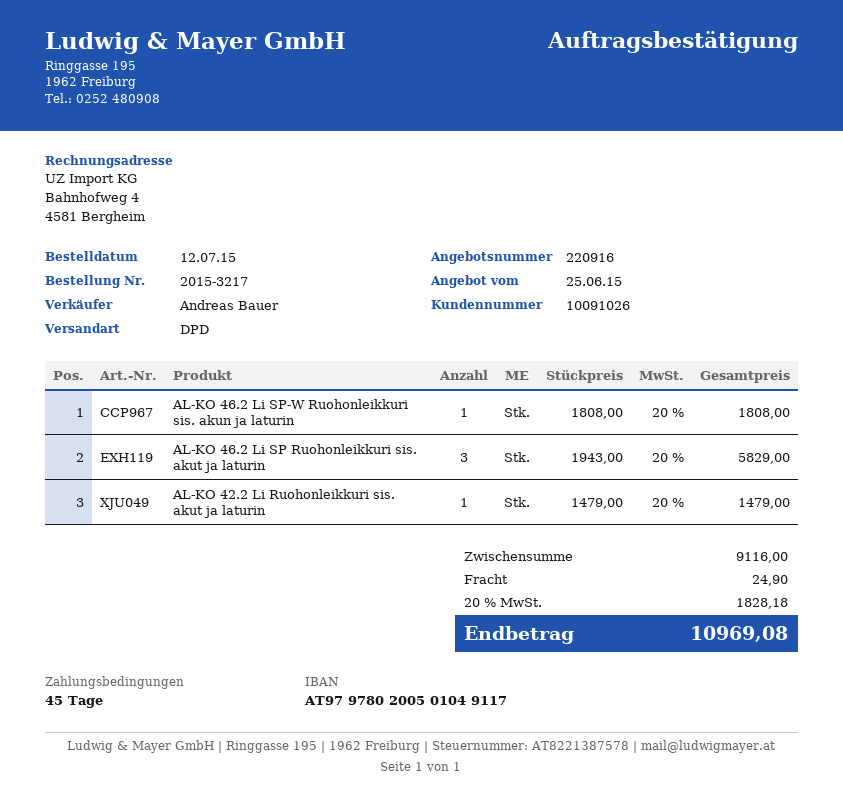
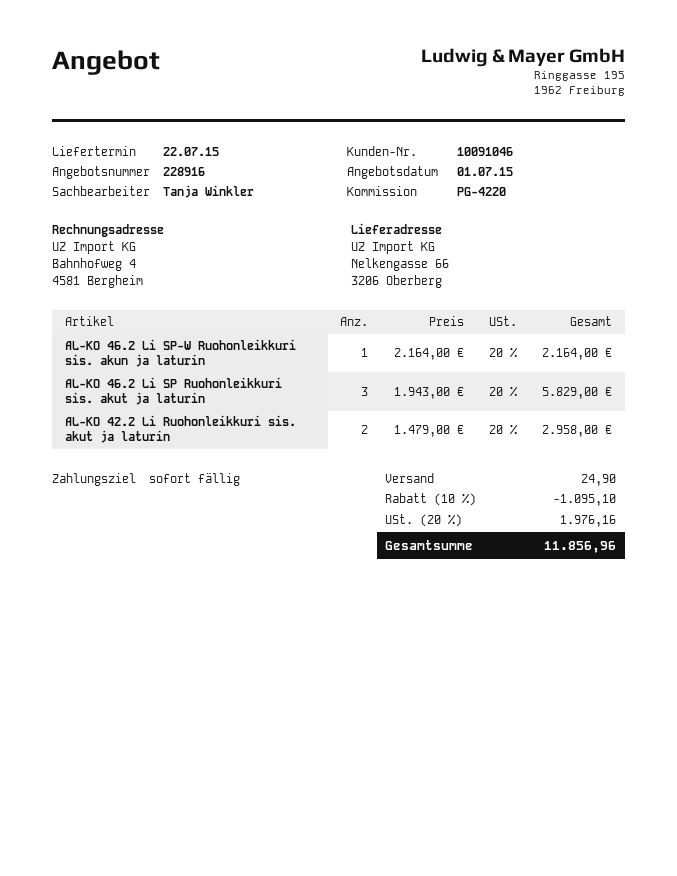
quote number: 220916 -> 228916
quote date: 2015-06-25 -> 2015-07-01
payment terms: 45 days -> on receipt
customer number: 10091026 -> 10091046
sales rep: Andreas Bauer -> Tanja Winkler
AL-KO 46.2 Li SP-W Ruohonleikkuri sis. akun ja laturin: 1 x 1808.00 = 1808.00 -> 1 x 2164.00 = 2164.00
AL-KO 42.2 Li Ruohonleikkuri sis. akut ja laturin: 1 x 1479.00 = 1479.00 -> 2 x 1479.00 = 2958.00
discount: none -> 10% = 1095.10
tax: 20% = 1828.18 -> 20% = 1976.16
total: 10969.08 -> 11856.96

